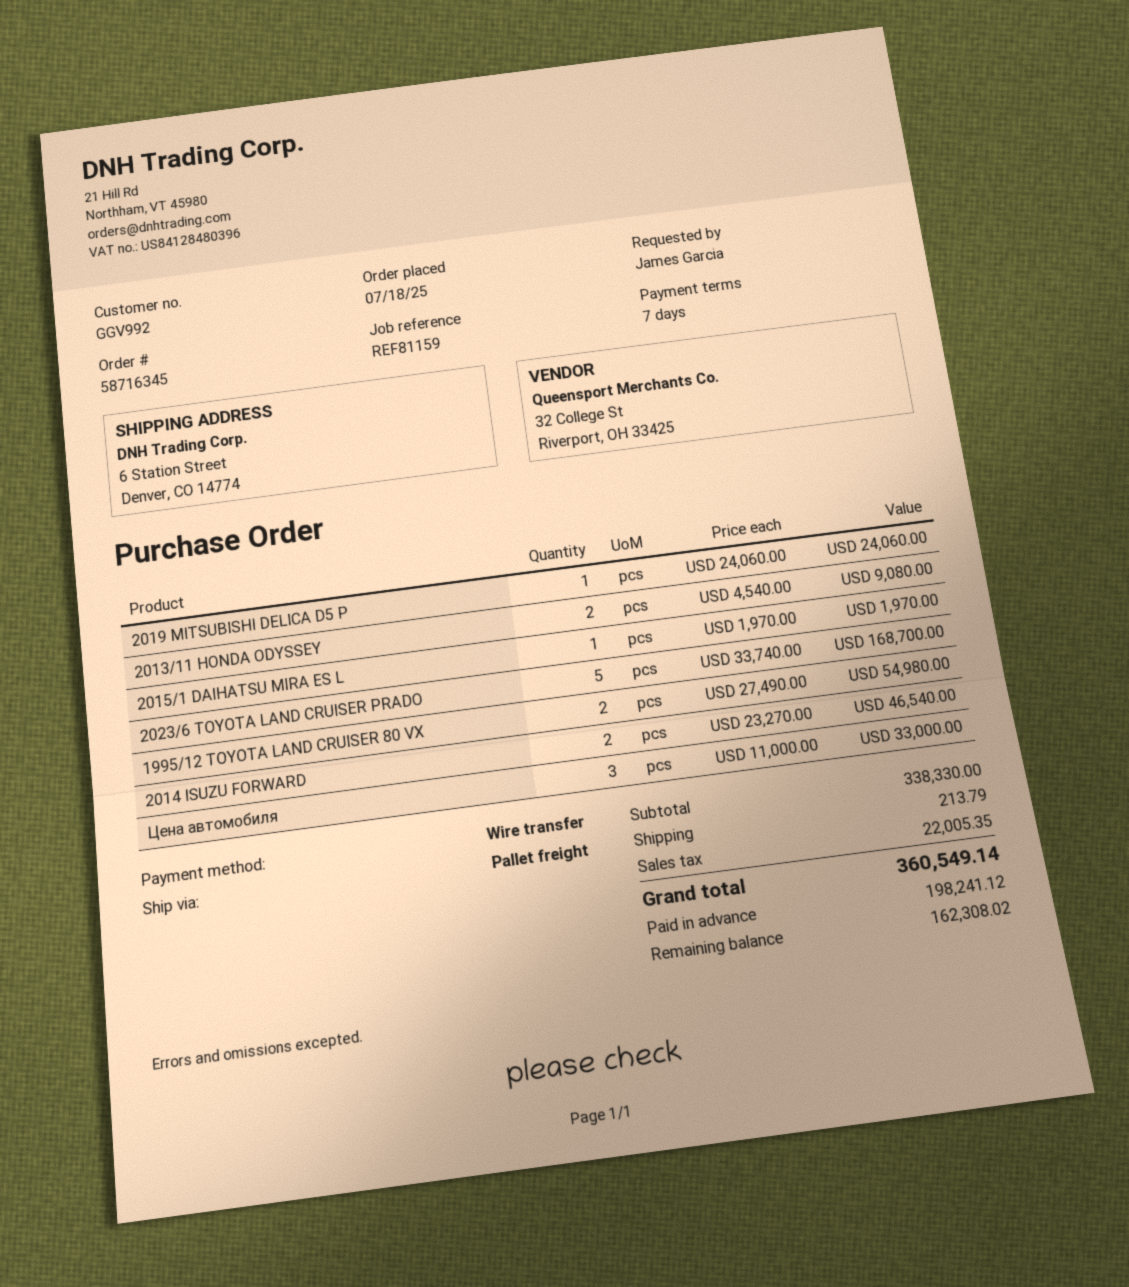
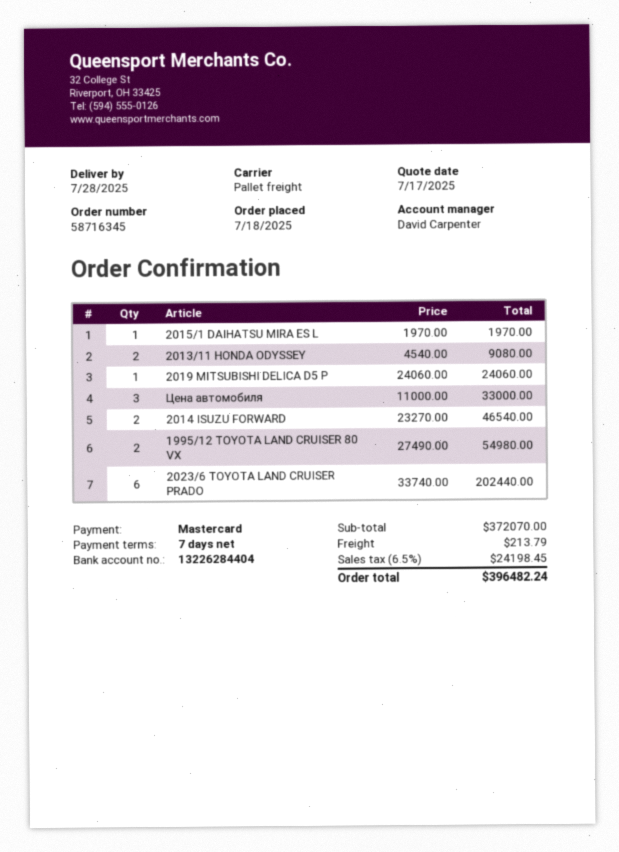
payment method: bank transfer -> Mastercard
2023/6 TOYOTA LAND CRUISER PRADO: 5 x 33740.00 = 168700.00 -> 6 x 33740.00 = 202440.00
subtotal: 338330.00 -> 372070.00
tax: 22005.35 -> 24198.45
total: 360549.14 -> 396482.24

